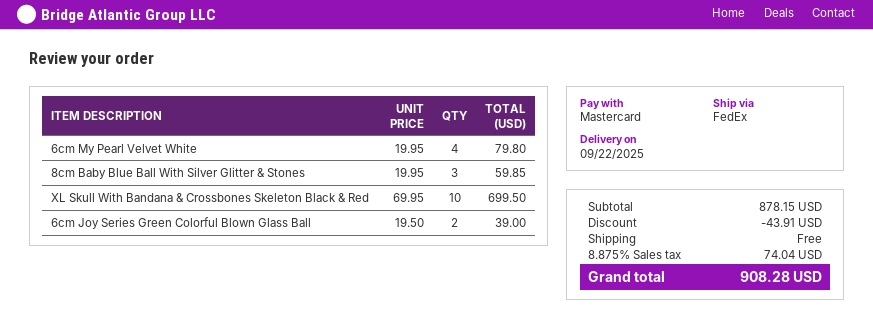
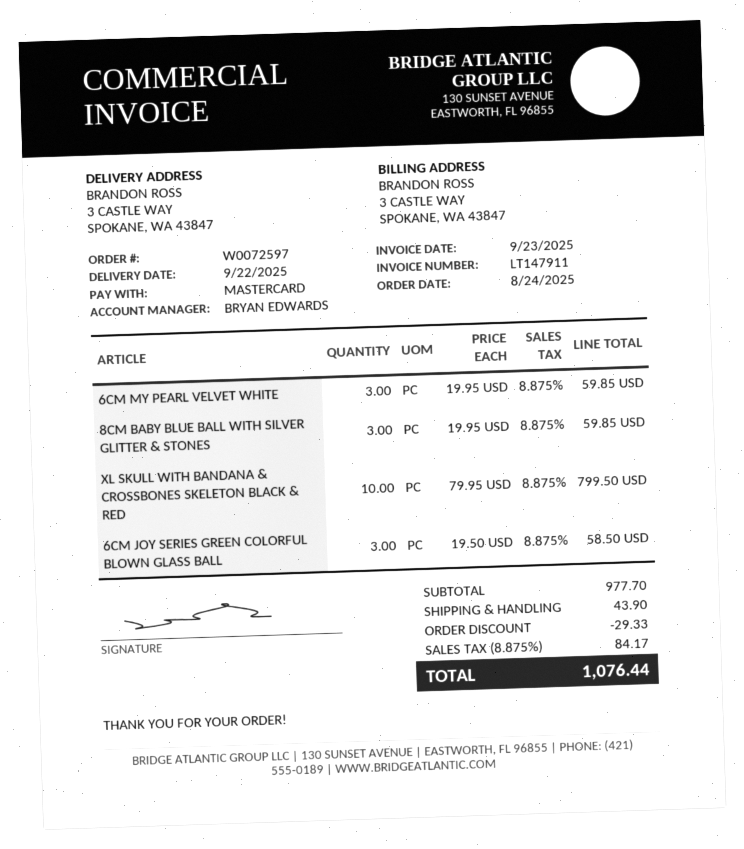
6cm My Pearl Velvet White: 4 x 19.95 = 79.80 -> 3 x 19.95 = 59.85
XL Skull With Bandana & Crossbones Skeleton Black & Red: 10 x 69.95 = 699.50 -> 10 x 79.95 = 799.50
6cm Joy Series Green Colorful Blown Glass Ball: 2 x 19.50 = 39.00 -> 3 x 19.50 = 58.50
subtotal: 878.15 -> 977.70
discount: 43.91 -> 29.33
shipping: 0.00 -> 43.90
tax: 8.875% = 74.04 -> 8.875% = 84.17
total: 908.28 -> 1076.44

